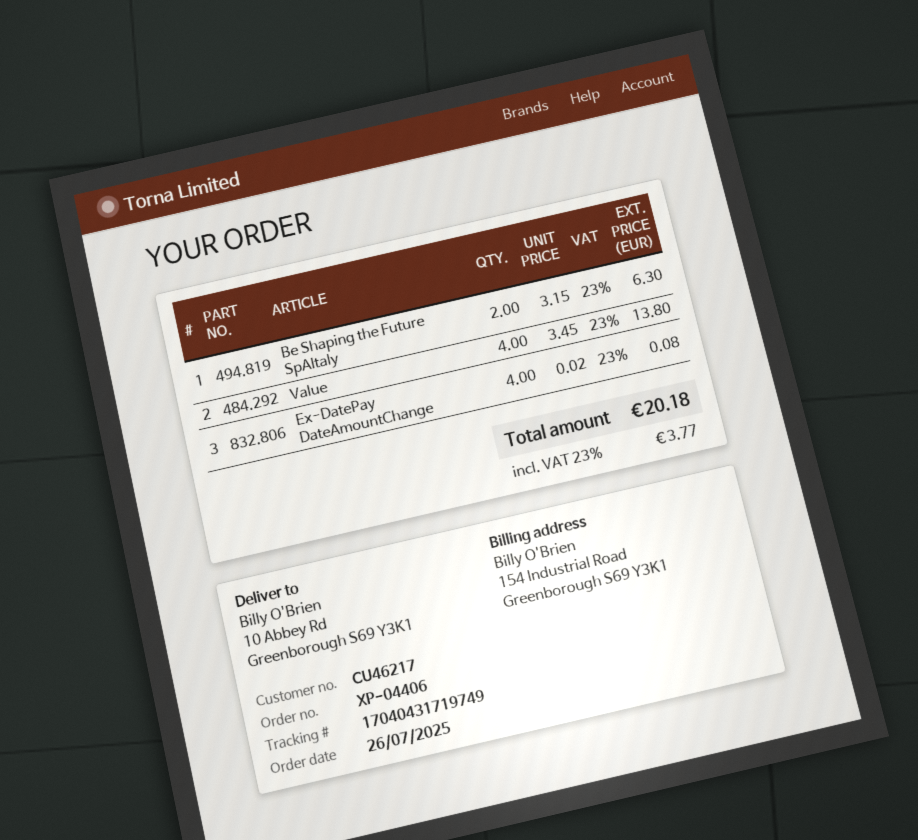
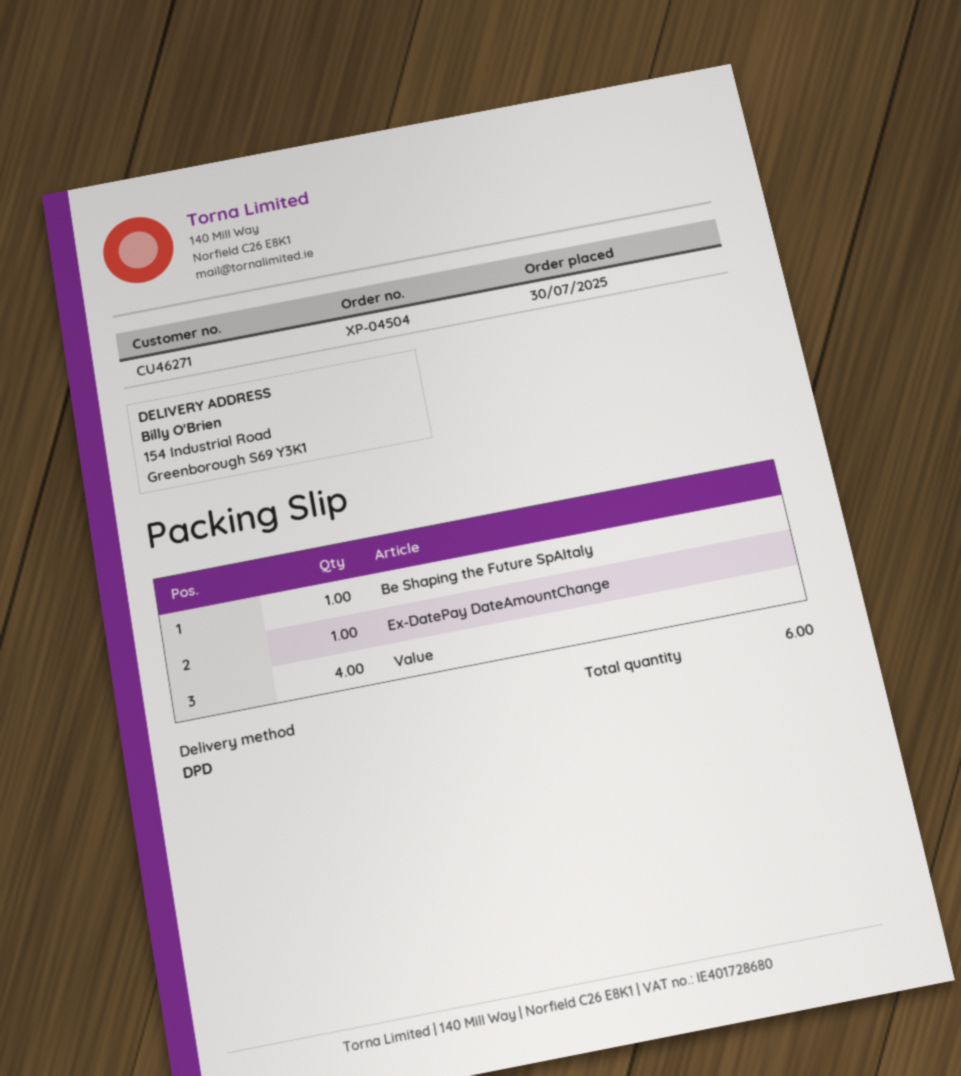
order number: XP-04406 -> XP-04504
order date: 2025-07-26 -> 2025-07-30
customer number: CU46217 -> CU46271
ship to: 10 Abbey Rd, Greenborough S69 Y3K1 -> 154 Industrial Road, Greenborough S69 Y3K1
Be Shaping the Future SpAItaly: 2 -> 1
Ex-DatePay DateAmountChange: 4 -> 1

